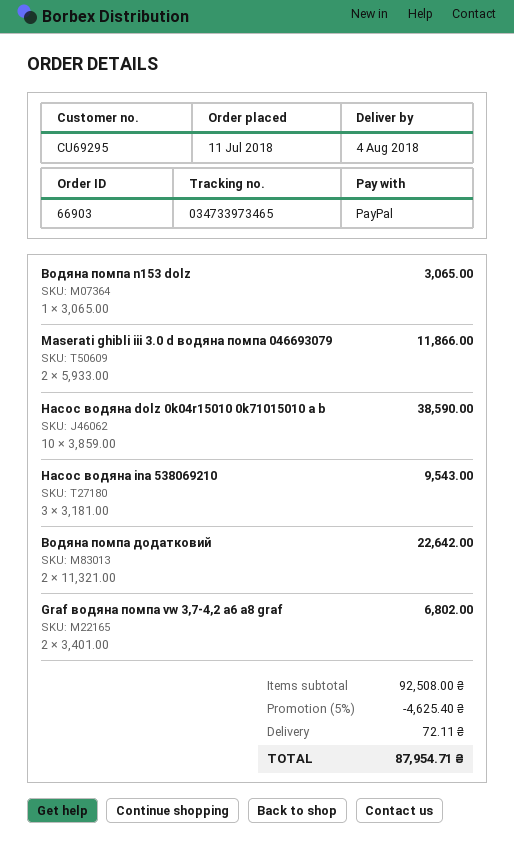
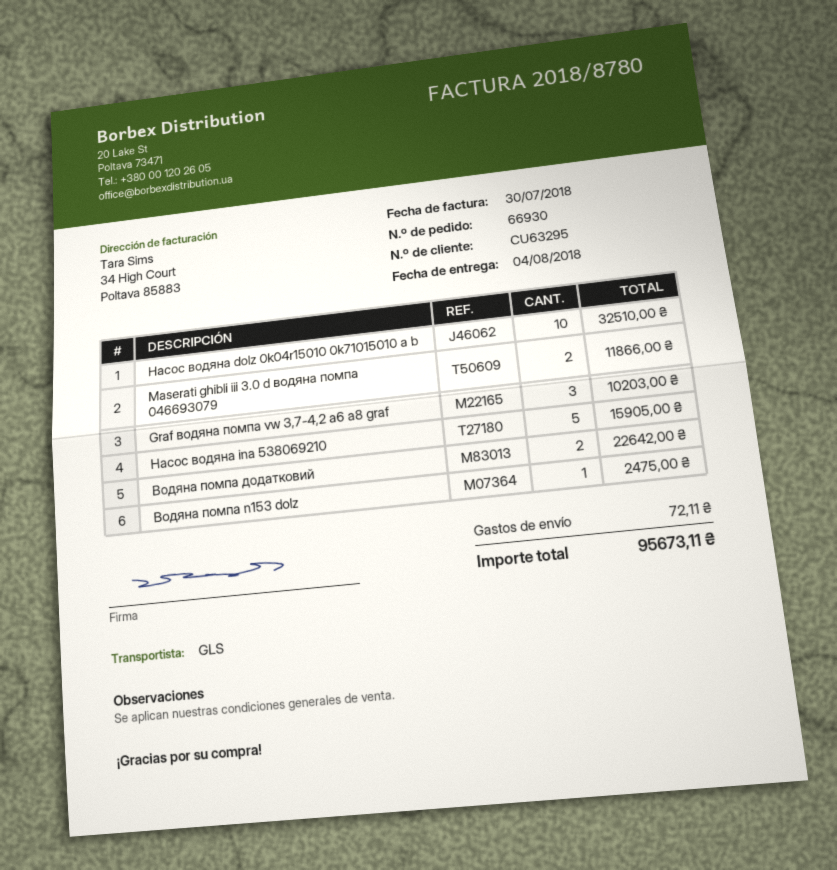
order number: 66903 -> 66930
customer number: CU69295 -> CU63295
Водяна помпа n153 dolz: 1 for 3065.00 -> 1 for 2475.00
Насос водяна dolz 0k04r15010 0k71015010 a b: 10 for 38590.00 -> 10 for 32510.00
Насос водяна ina 538069210: 3 for 9543.00 -> 5 for 15905.00
Graf водяна помпа vw 3,7-4,2 a6 a8 graf: 2 for 6802.00 -> 3 for 10203.00
discount: 5% = 4625.40 -> none
total: 87954.71 -> 95673.11

